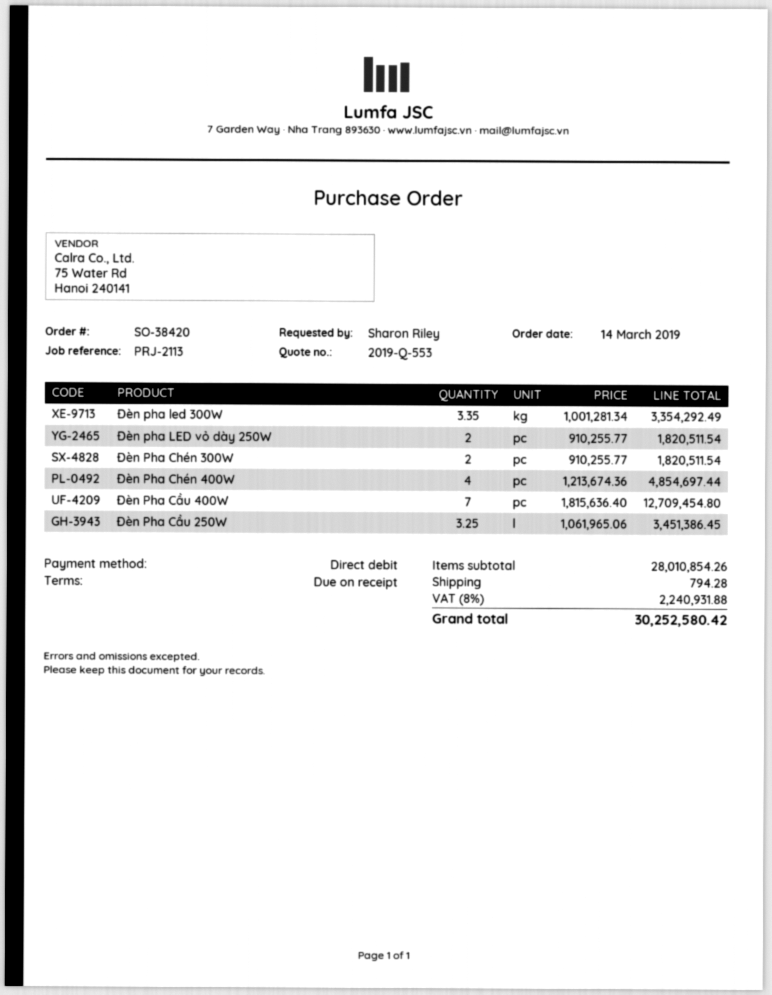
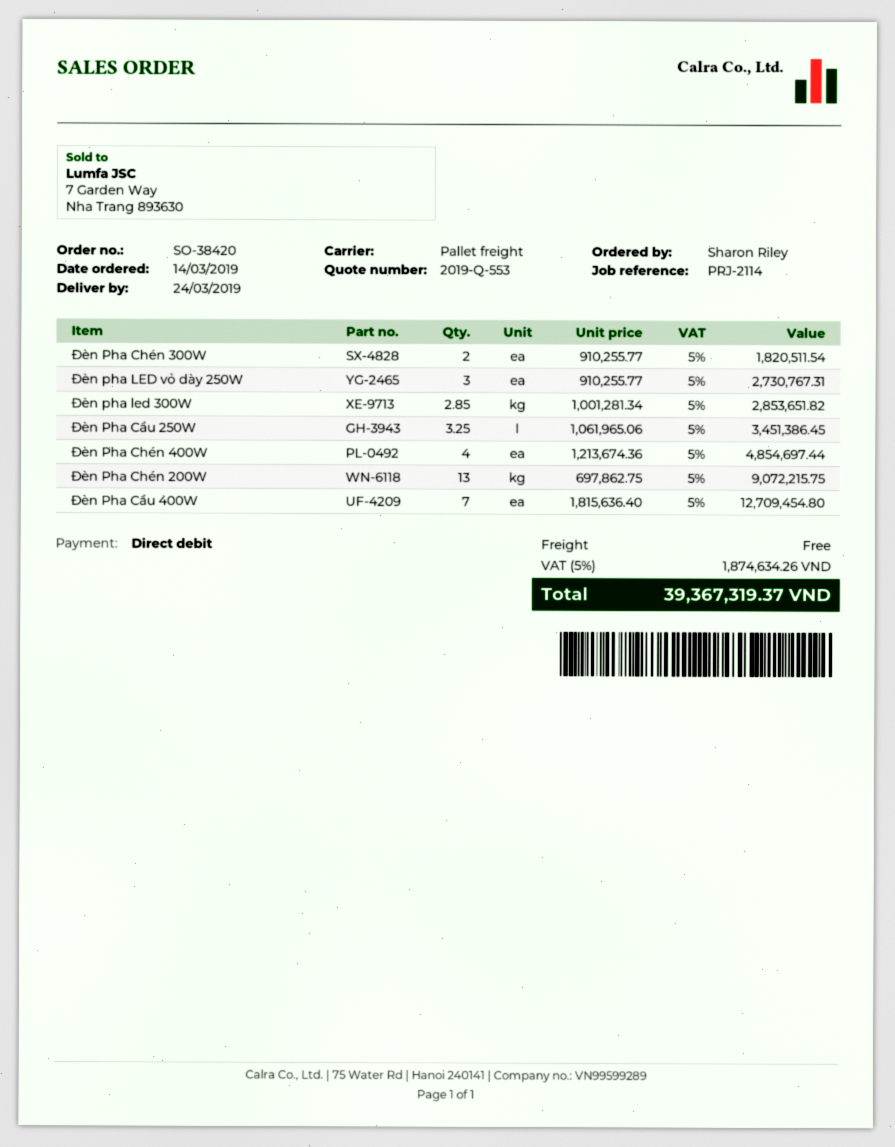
reference: PRJ-2113 -> PRJ-2114
Đèn pha led 300W: 3.35 x 1001281.34 = 3354292.49 -> 2.85 x 1001281.34 = 2853651.82
Đèn pha LED vỏ dày 250W: 2 x 910255.77 = 1820511.54 -> 3 x 910255.77 = 2730767.31
Đèn Pha Chén 200W: none -> 13 x 697862.75 = 9072215.75
shipping: 794.28 -> 0.00
tax: 8% = 2240931.88 -> 5% = 1874634.26
total: 30252580.42 -> 39367319.37

